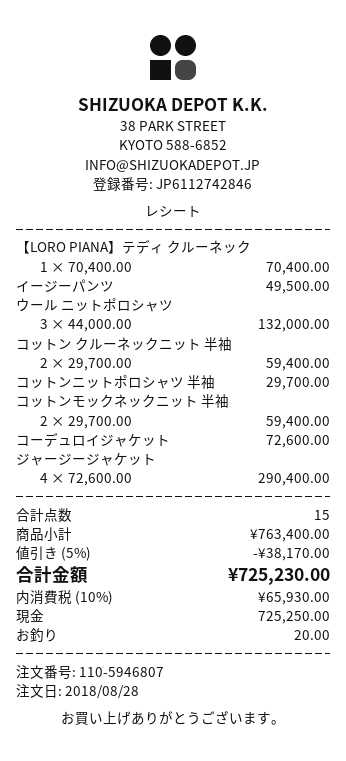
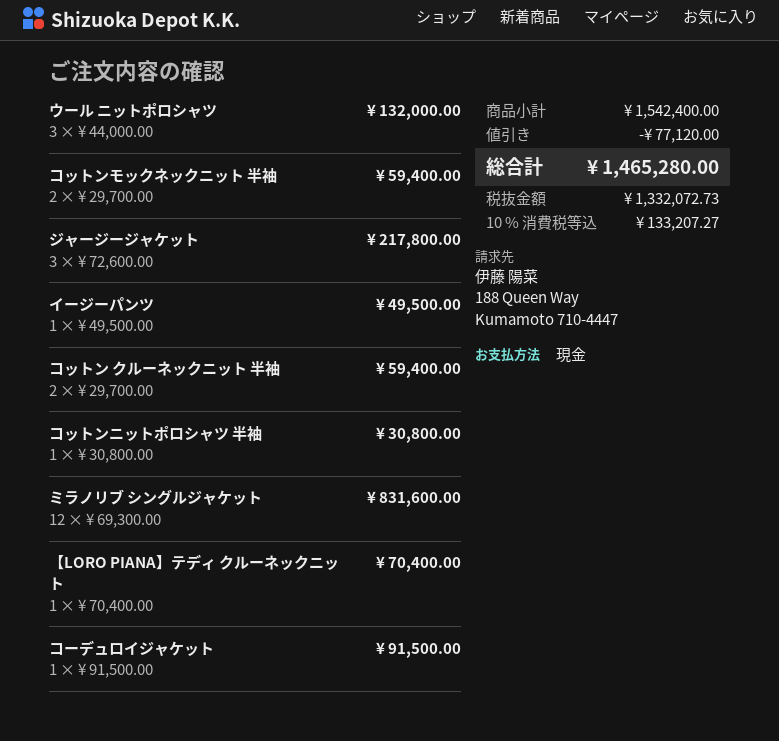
コットンニットポロシャツ 半袖: 1 x 29700.00 = 29700.00 -> 1 x 30800.00 = 30800.00
コーデュロイジャケット: 1 x 72600.00 = 72600.00 -> 1 x 91500.00 = 91500.00
ジャージージャケット: 4 x 72600.00 = 290400.00 -> 3 x 72600.00 = 217800.00
ミラノリブ シングルジャケット: none -> 12 x 69300.00 = 831600.00
subtotal: 763400.00 -> 1542400.00
discount: 38170.00 -> 77120.00
tax: 10% = 65930.00 -> 10% = 133207.27
total: 725230.00 -> 1465280.00

